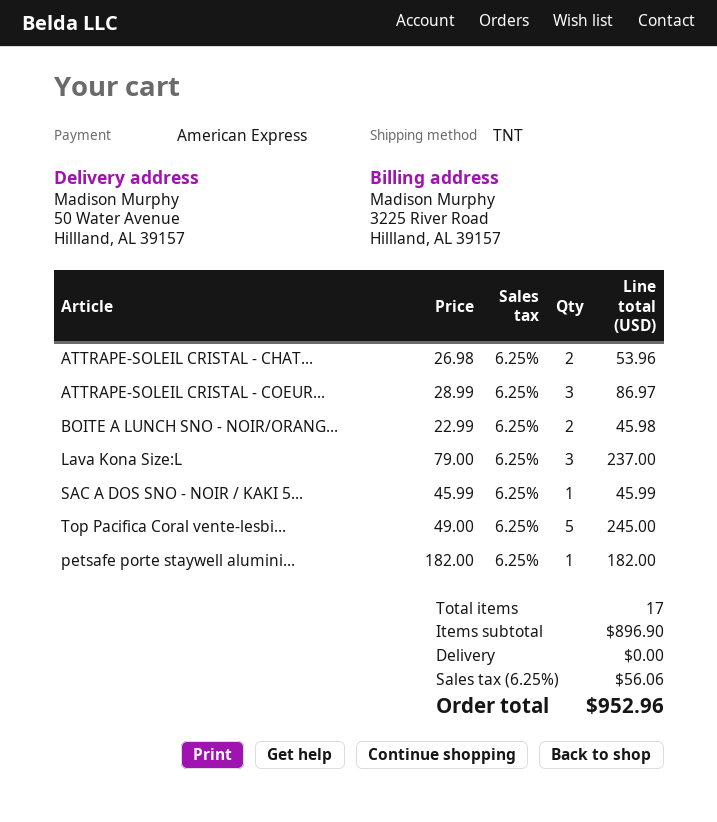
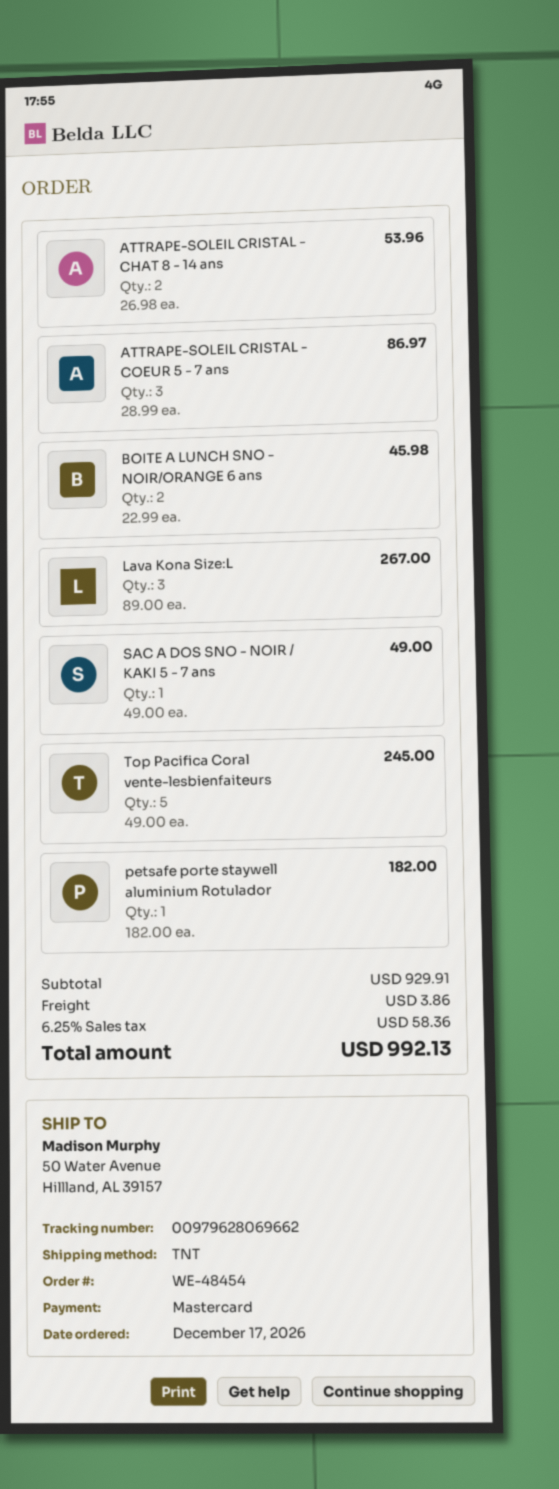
payment method: American Express -> Mastercard
Lava Kona Size:L: 3 x 79.00 = 237.00 -> 3 x 89.00 = 267.00
SAC A DOS SNO - NOIR / KAKI 5...: 1 x 45.99 = 45.99 -> 1 x 49.00 = 49.00
subtotal: 896.90 -> 929.91
shipping: 0.00 -> 3.86
tax: 6.25% = 56.06 -> 6.25% = 58.36
total: 952.96 -> 992.13

